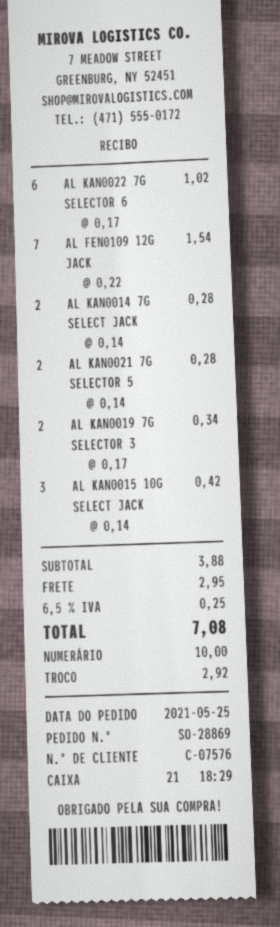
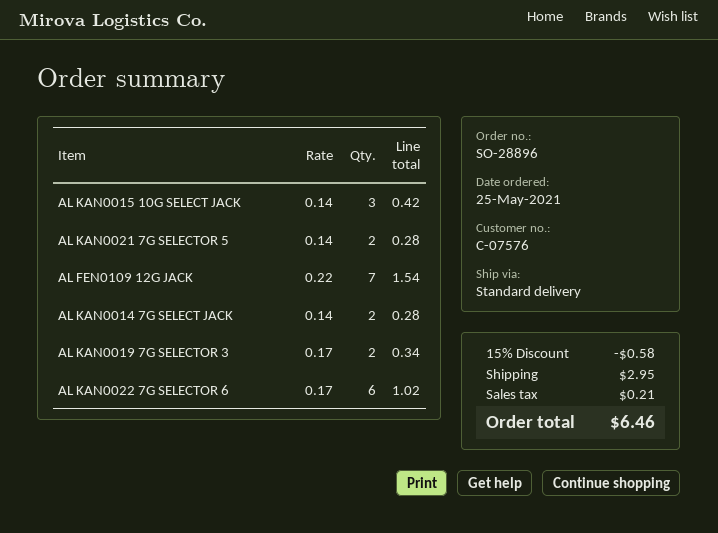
order number: SO-28869 -> SO-28896
discount: none -> 15% = 0.58
tax: 0.25 -> 0.21
total: 7.08 -> 6.46

